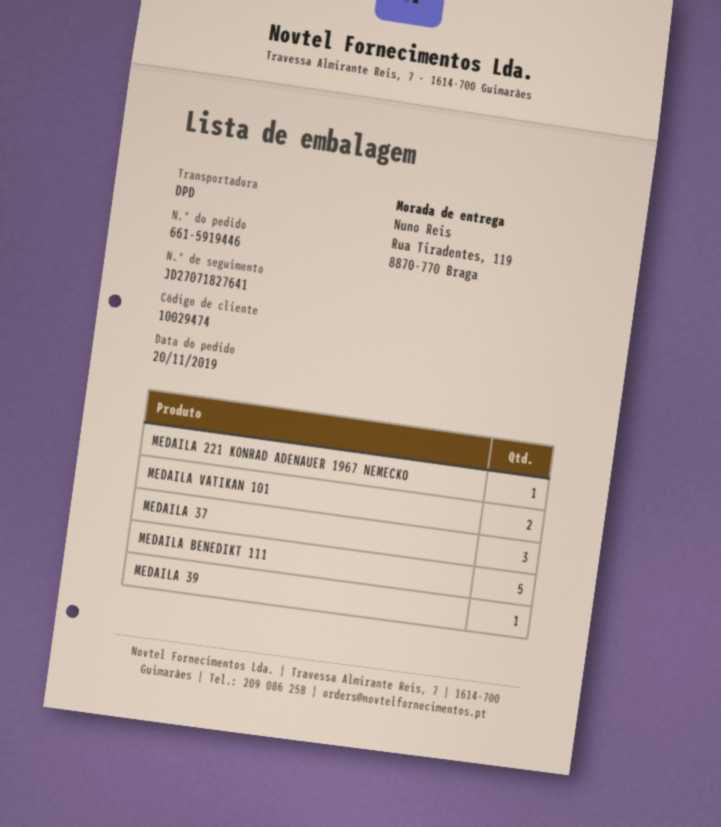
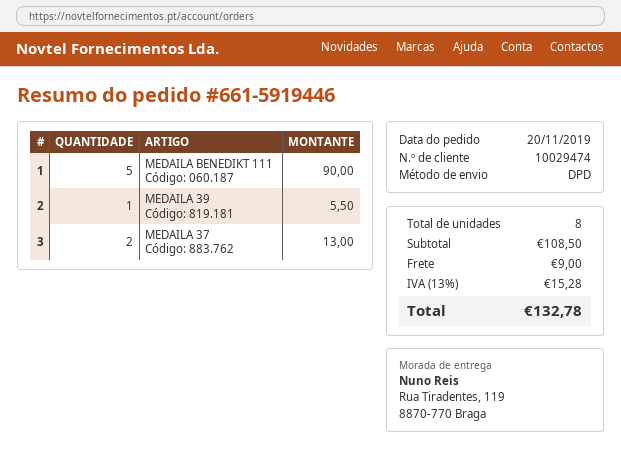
MEDAILA 221 KONRAD ADENAUER 1967 NEMECKO: 1 -> none
MEDAILA VATIKAN 101: 2 -> none
MEDAILA 37: 3 -> 2

